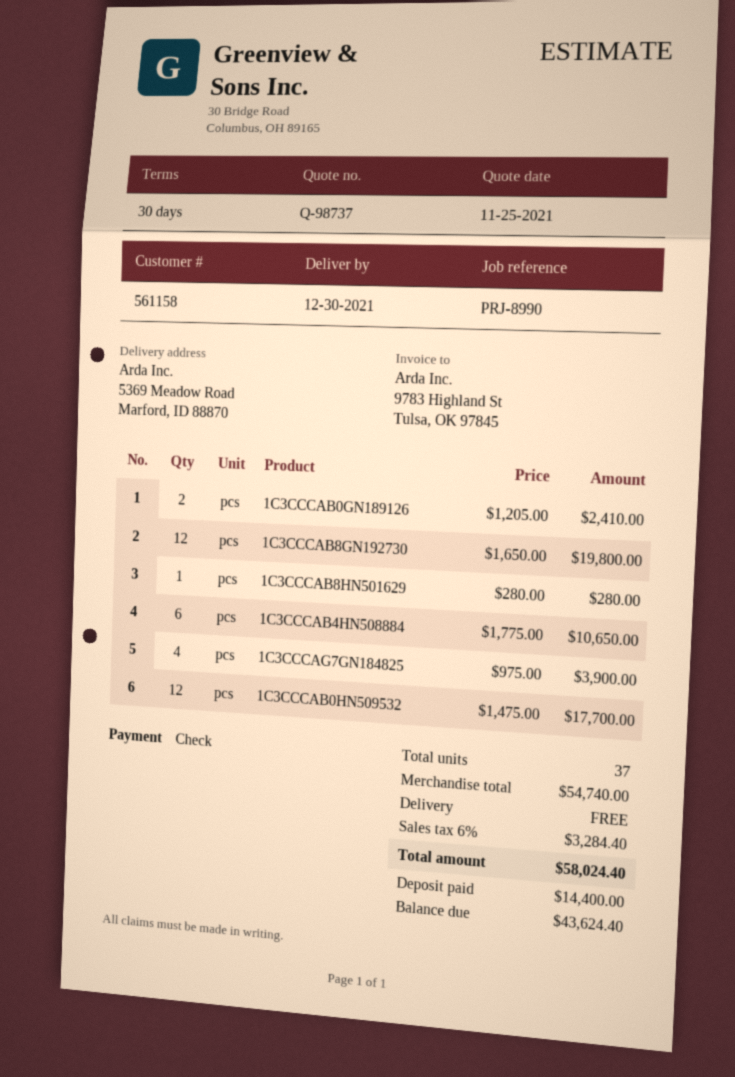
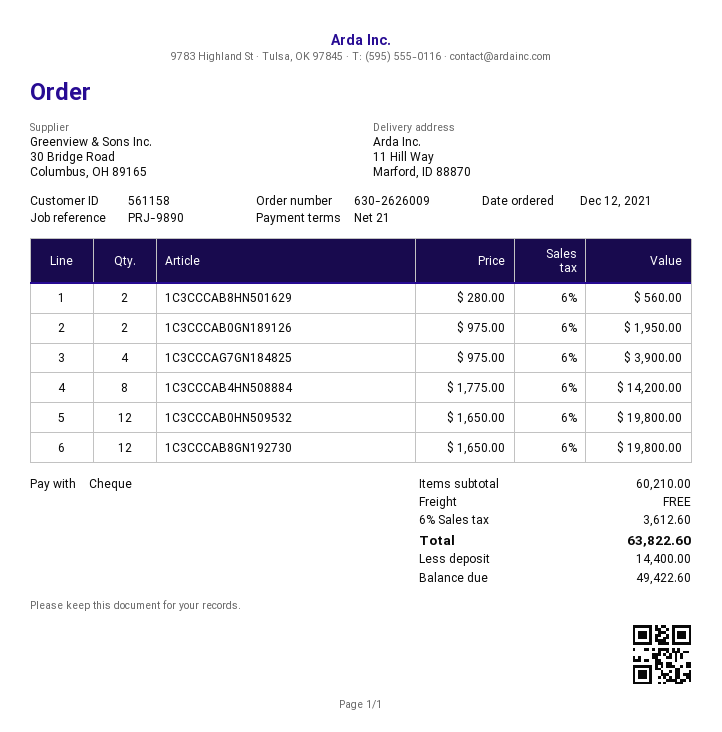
payment terms: 30 days -> 21 days
reference: PRJ-8990 -> PRJ-9890
ship to: 5369 Meadow Road, Marford, ID 88870 -> 11 Hill Way, Marford, ID 88870
1C3CCCAB0GN189126: 2 x 1205.00 = 2410.00 -> 2 x 975.00 = 1950.00
1C3CCCAB8HN501629: 1 x 280.00 = 280.00 -> 2 x 280.00 = 560.00
1C3CCCAB4HN508884: 6 x 1775.00 = 10650.00 -> 8 x 1775.00 = 14200.00
1C3CCCAB0HN509532: 12 x 1475.00 = 17700.00 -> 12 x 1650.00 = 19800.00
subtotal: 54740.00 -> 60210.00
tax: 6% = 3284.40 -> 6% = 3612.60
total: 58024.40 -> 63822.60
balance: 43624.40 -> 49422.60

